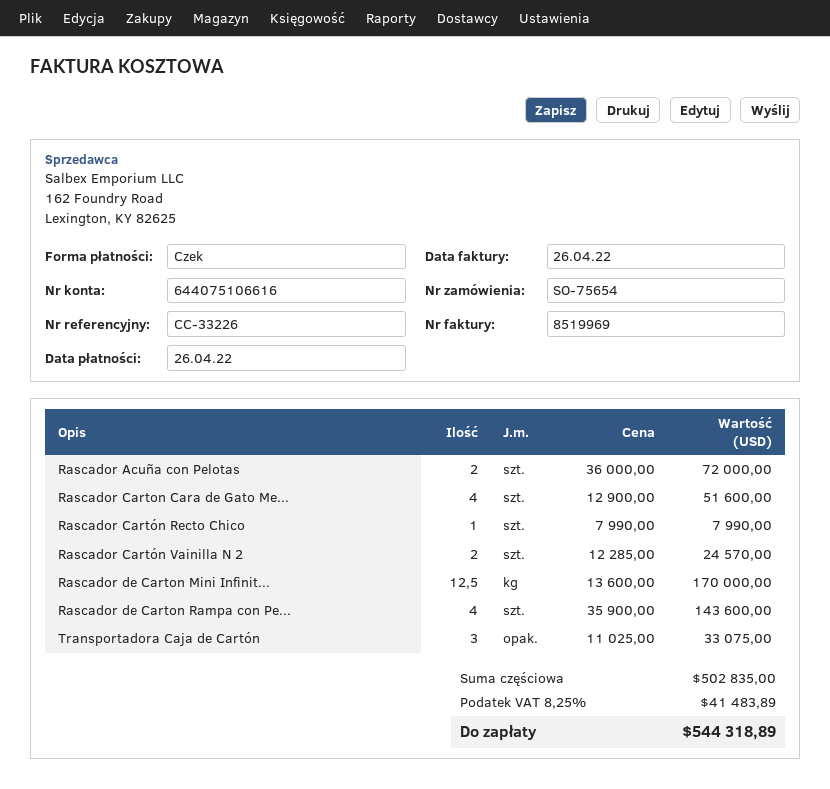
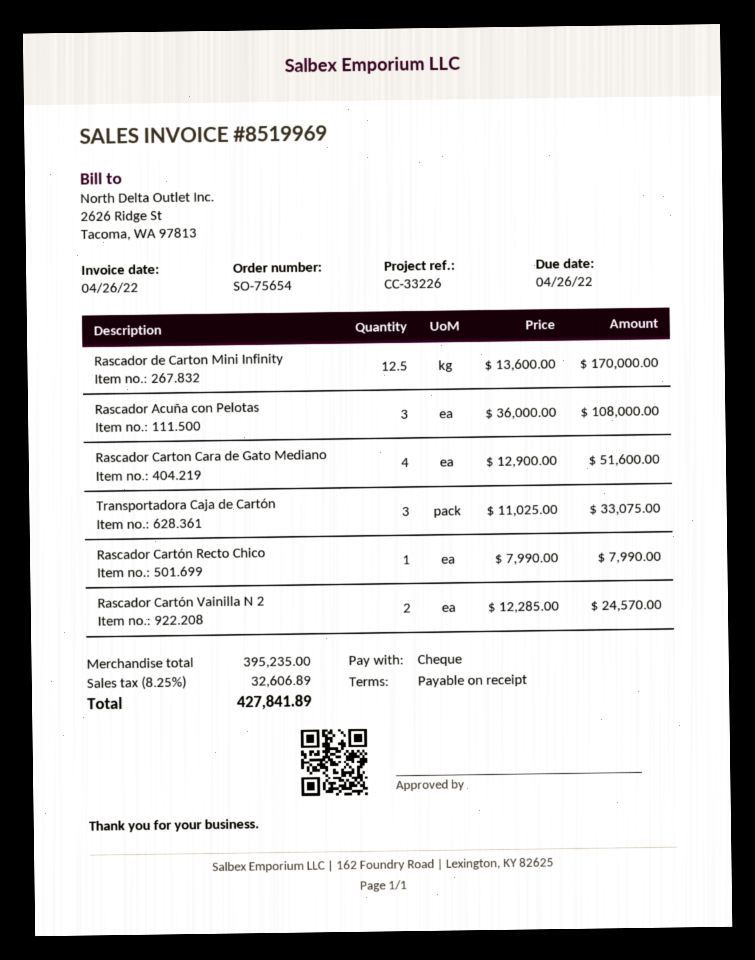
Rascador Acuña con Pelotas: 2 x 36000.00 = 72000.00 -> 3 x 36000.00 = 108000.00
Rascador de Carton Rampa con Pe...: 4 x 35900.00 = 143600.00 -> none
subtotal: 502835.00 -> 395235.00
tax: 8.25% = 41483.89 -> 8.25% = 32606.89
total: 544318.89 -> 427841.89

